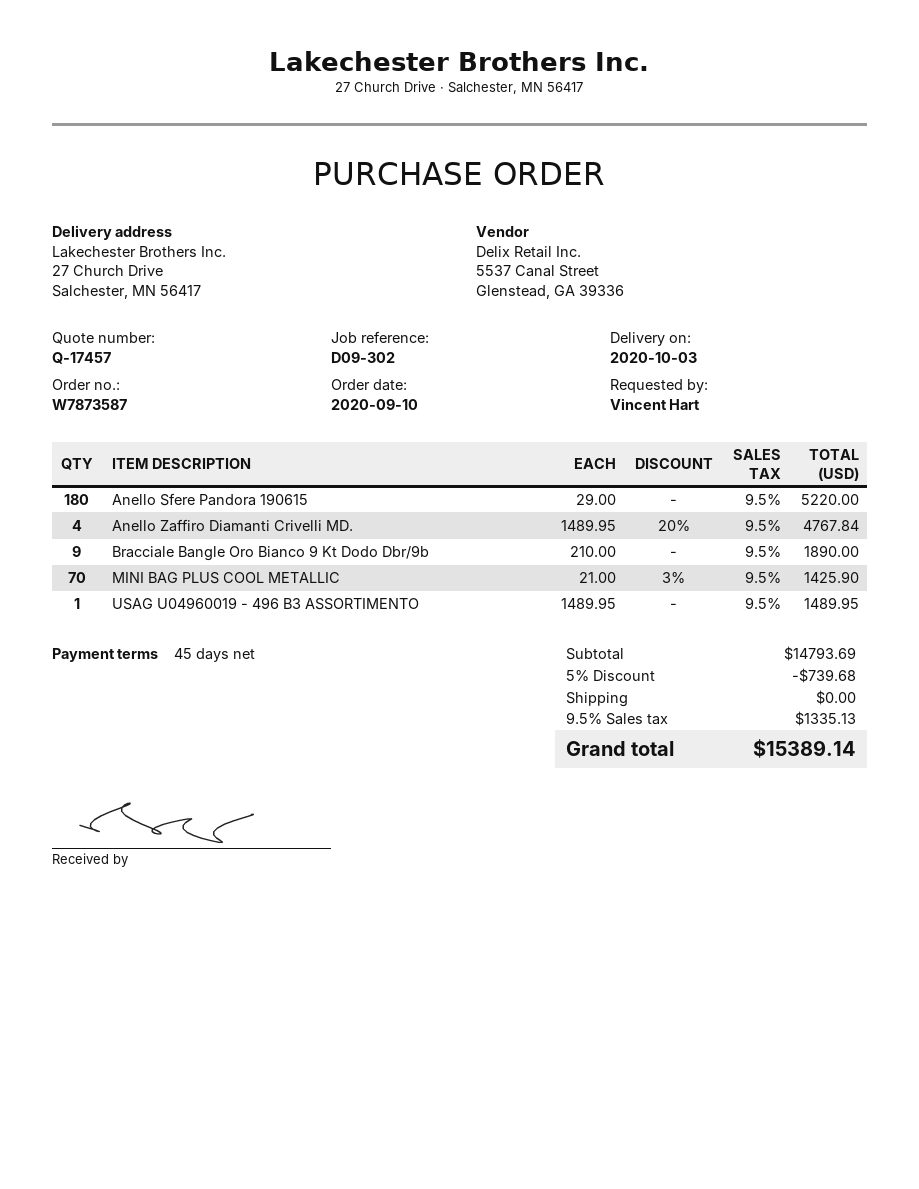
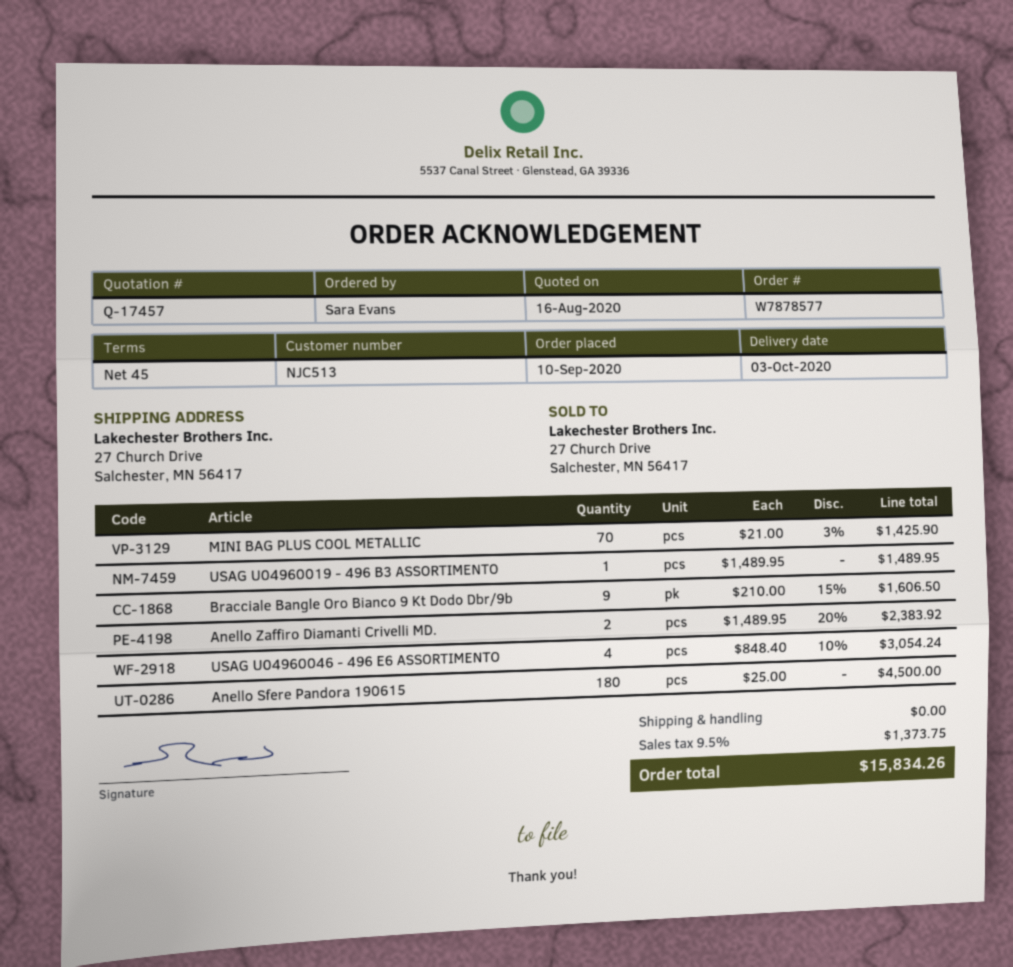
order number: W7873587 -> W7878577
ordered by: Vincent Hart -> Sara Evans
Anello Sfere Pandora 190615: 180 x 29.00 = 5220.00 -> 180 x 25.00 = 4500.00
Anello Zaffiro Diamanti Crivelli MD.: 4 x 1489.95 - 20% = 4767.84 -> 2 x 1489.95 - 20% = 2383.92
Bracciale Bangle Oro Bianco 9 Kt Dodo Dbr/9b: 9 x 210.00 = 1890.00 -> 9 x 210.00 - 15% = 1606.50
USAG U04960046 - 496 E6 ASSORTIMENTO: none -> 4 x 848.40 - 10% = 3054.24
discount: 5% = 739.68 -> none
tax: 9.5% = 1335.13 -> 9.5% = 1373.75
total: 15389.14 -> 15834.26

